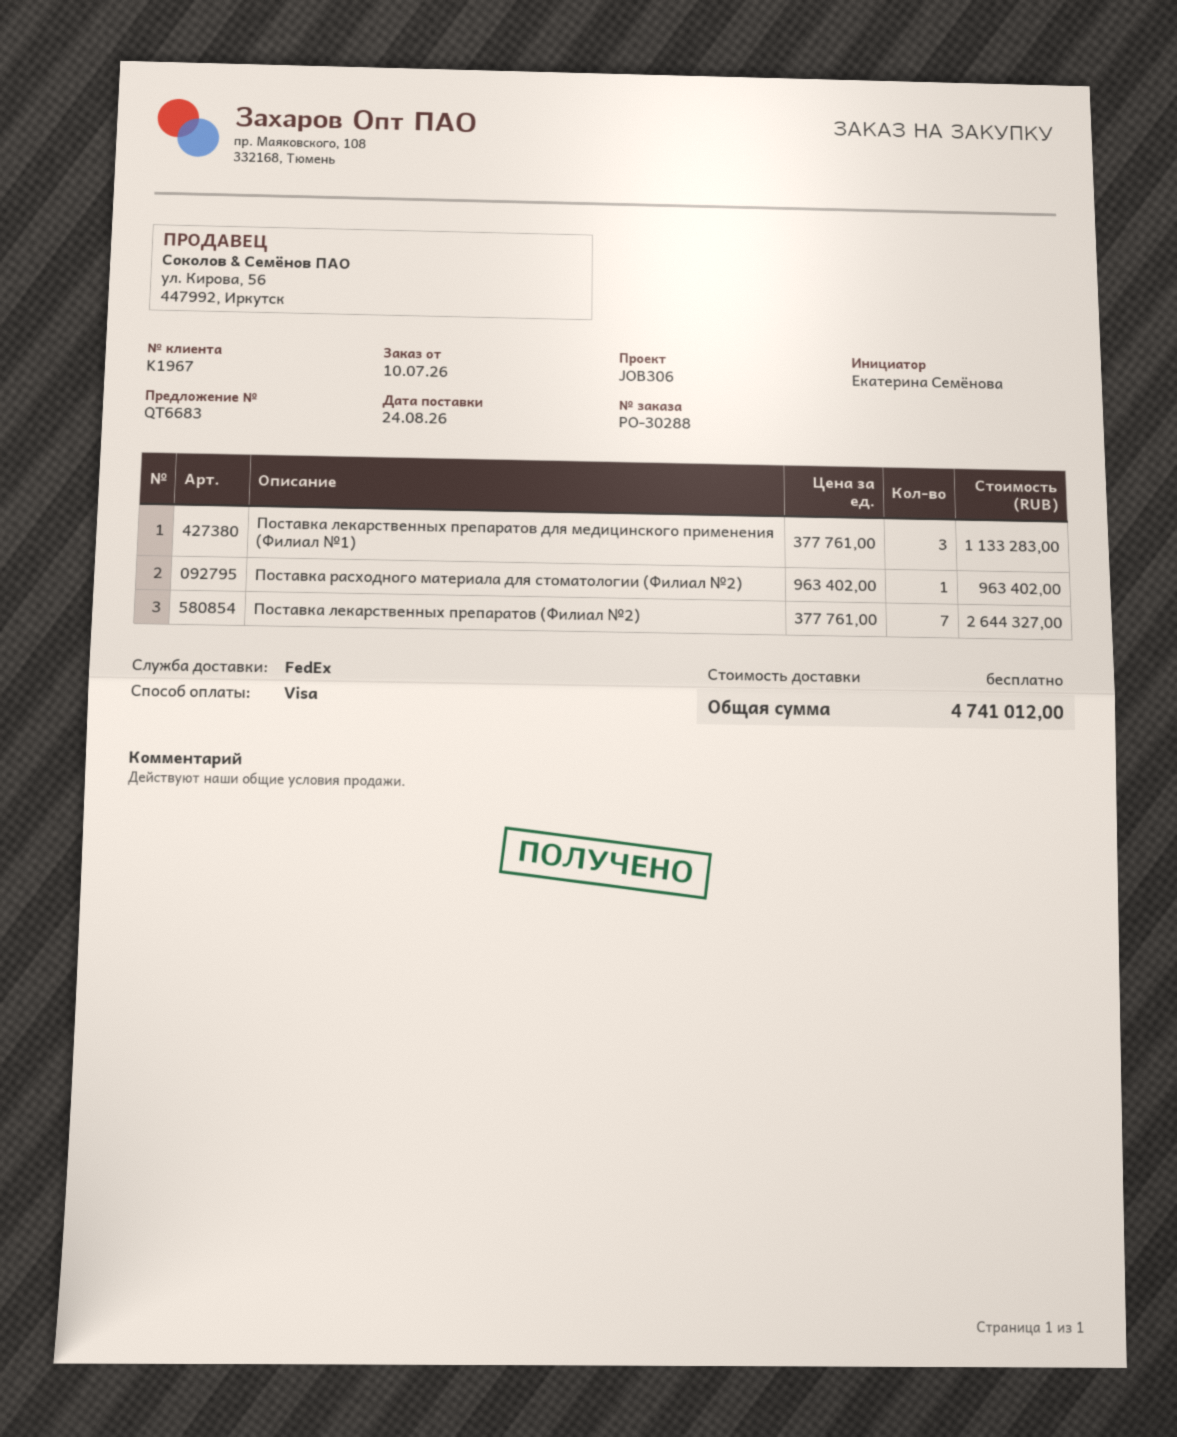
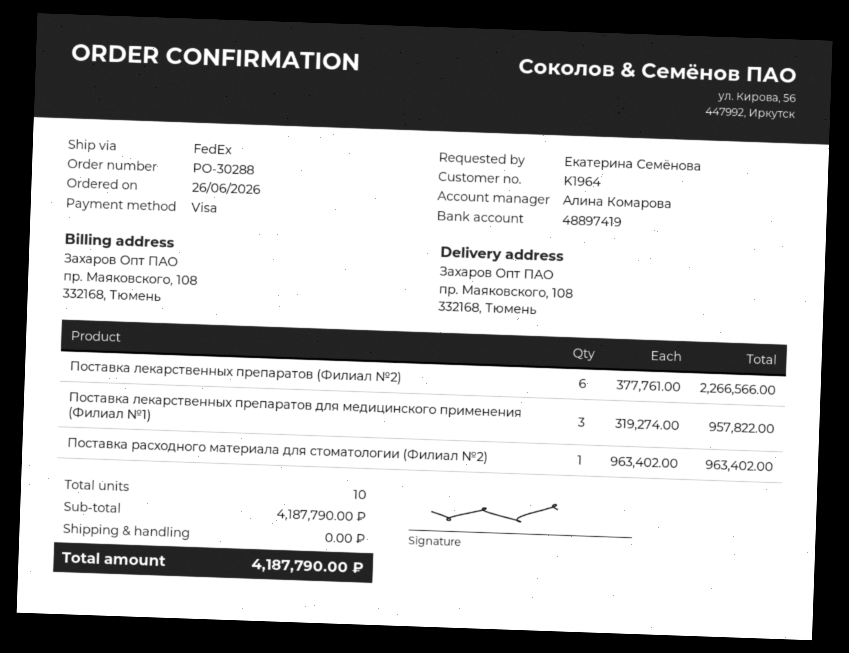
order date: 2026-07-10 -> 2026-06-26
customer number: K1967 -> K1964
Поставка лекарственных препаратов для медицинского применения (Филиал №1): 3 x 377761.00 = 1133283.00 -> 3 x 319274.00 = 957822.00
Поставка лекарственных препаратов (Филиал №2): 7 x 377761.00 = 2644327.00 -> 6 x 377761.00 = 2266566.00
total: 4741012.00 -> 4187790.00

